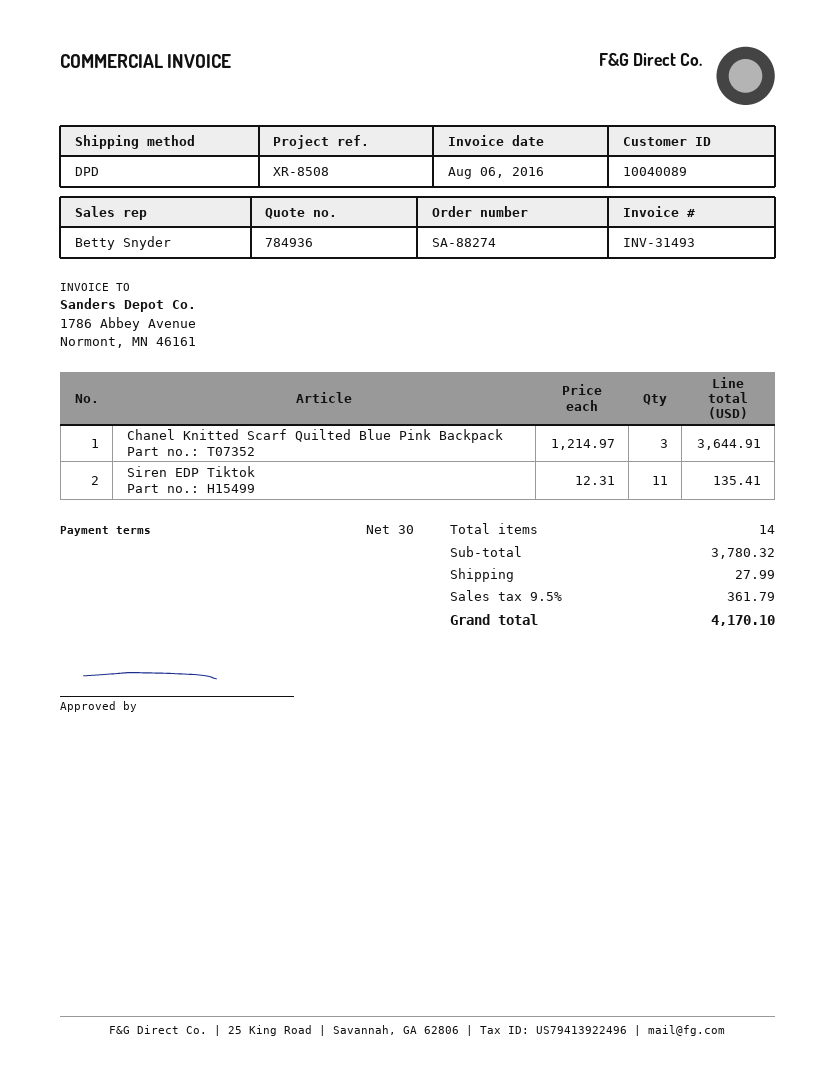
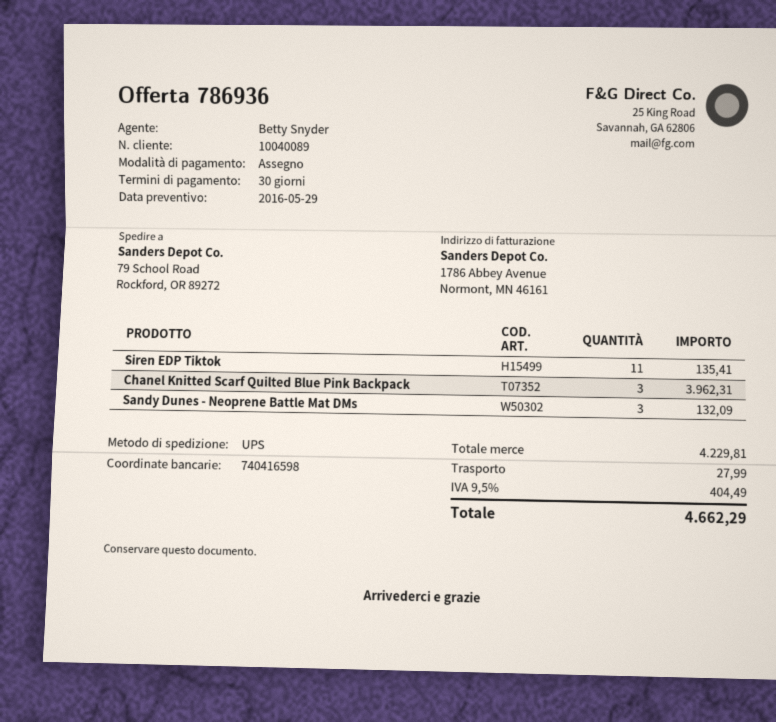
quote number: 784936 -> 786936
shipping method: DPD -> UPS
Chanel Knitted Scarf Quilted Blue Pink Backpack: 3 for 3644.91 -> 3 for 3962.31
Sandy Dunes - Neoprene Battle Mat DMs: none -> 3 for 132.09
subtotal: 3780.32 -> 4229.81
tax: 9.5% = 361.79 -> 9.5% = 404.49
total: 4170.10 -> 4662.29

